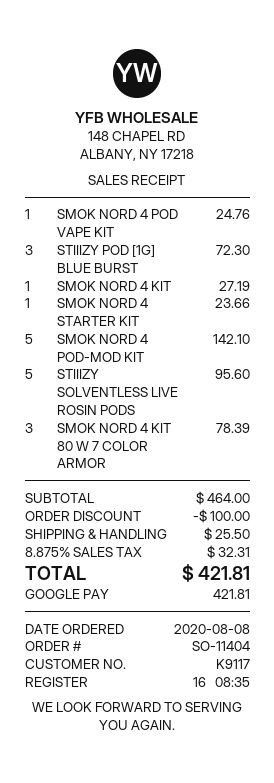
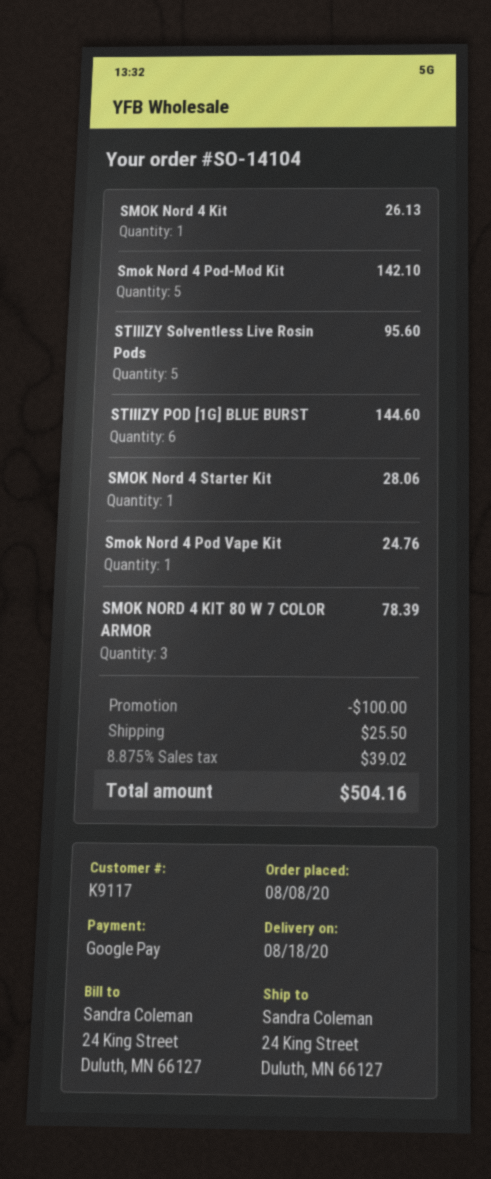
order number: SO-11404 -> SO-14104
STIIIZY POD [1G] BLUE BURST: 3 for 72.30 -> 6 for 144.60
SMOK NORD 4 KIT: 1 for 27.19 -> 1 for 26.13
SMOK NORD 4 STARTER KIT: 1 for 23.66 -> 1 for 28.06
tax: 8.875% = 32.31 -> 8.875% = 39.02
total: 421.81 -> 504.16

